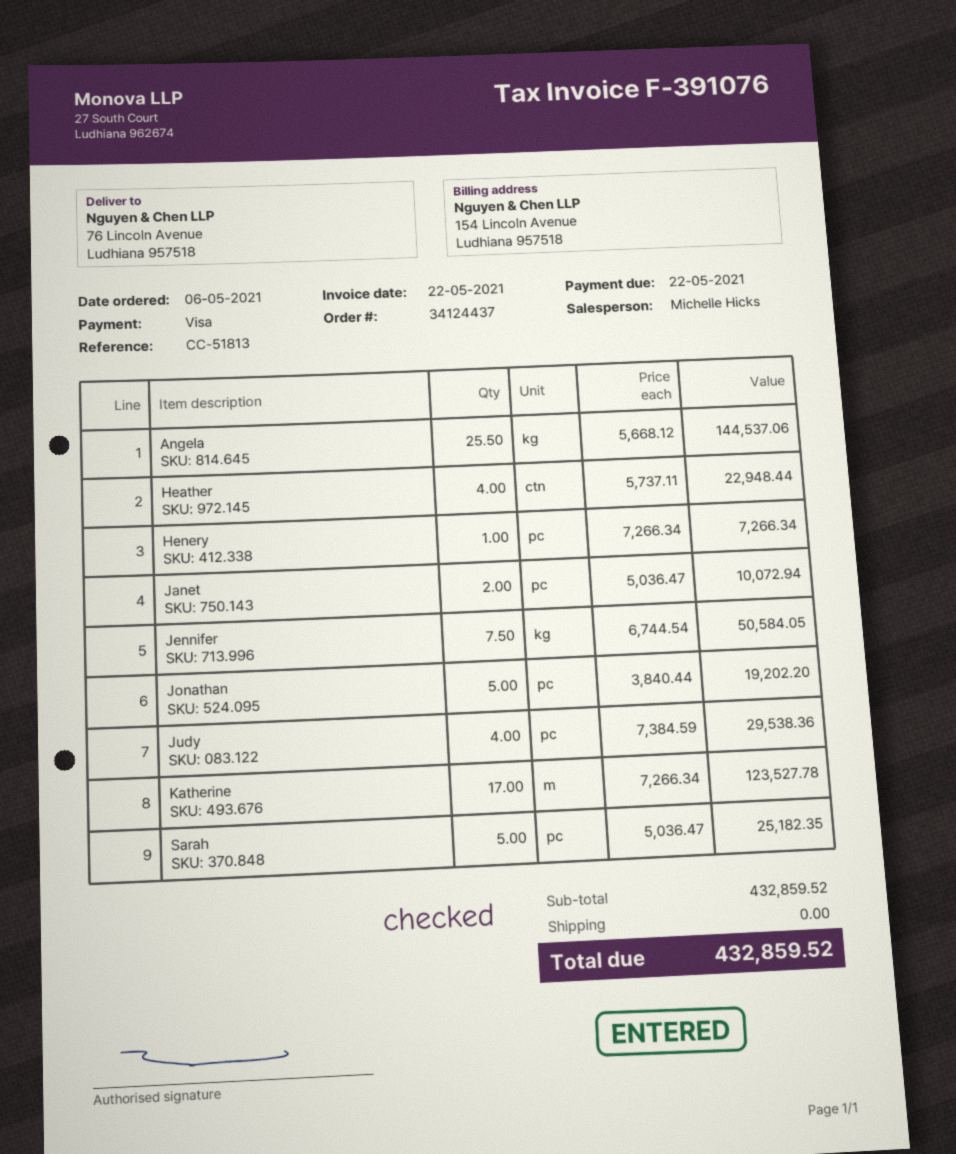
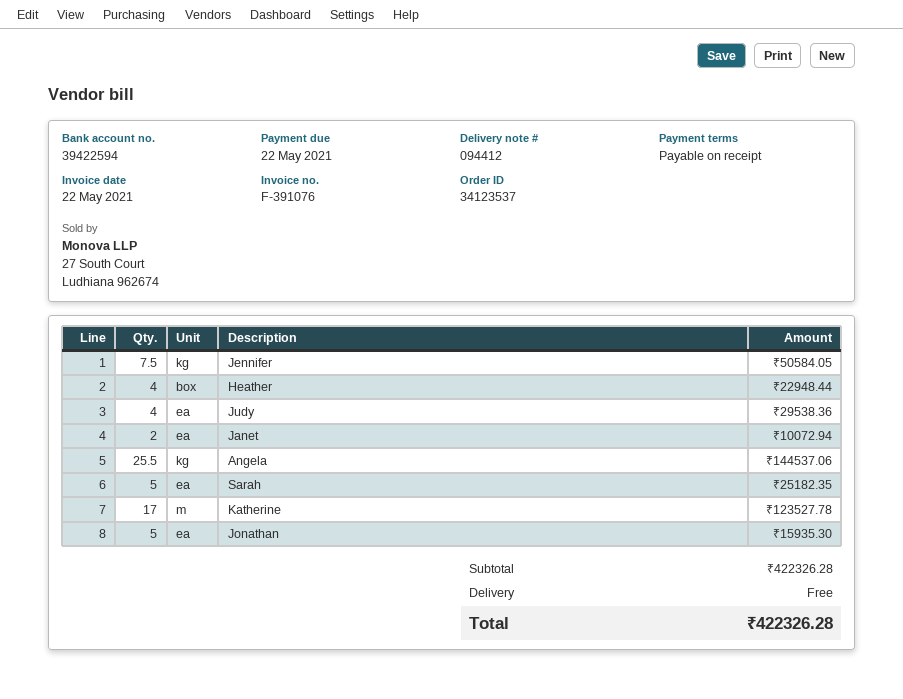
order number: 34124437 -> 34123537
Henery: 1 for 7266.34 -> none
Jonathan: 5 for 19202.20 -> 5 for 15935.30
subtotal: 432859.52 -> 422326.28
total: 432859.52 -> 422326.28

